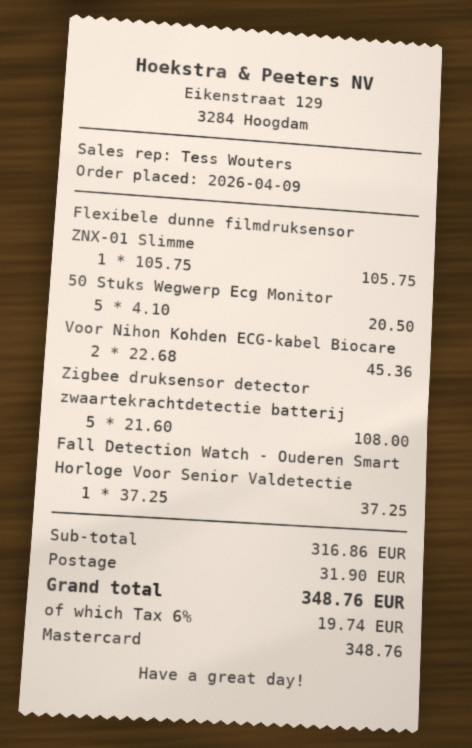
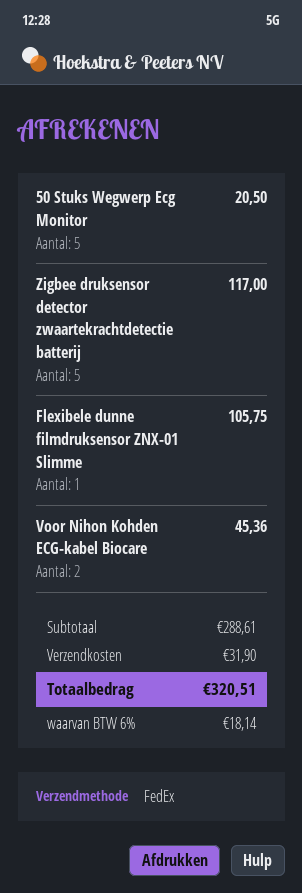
Zigbee druksensor detector zwaartekrachtdetectie batterij: 5 for 108.00 -> 5 for 117.00
Fall Detection Watch - Ouderen Smart Horloge Voor Senior Valdetectie: 1 for 37.25 -> none
subtotal: 316.86 -> 288.61
tax: 6% = 19.74 -> 6% = 18.14
total: 348.76 -> 320.51

